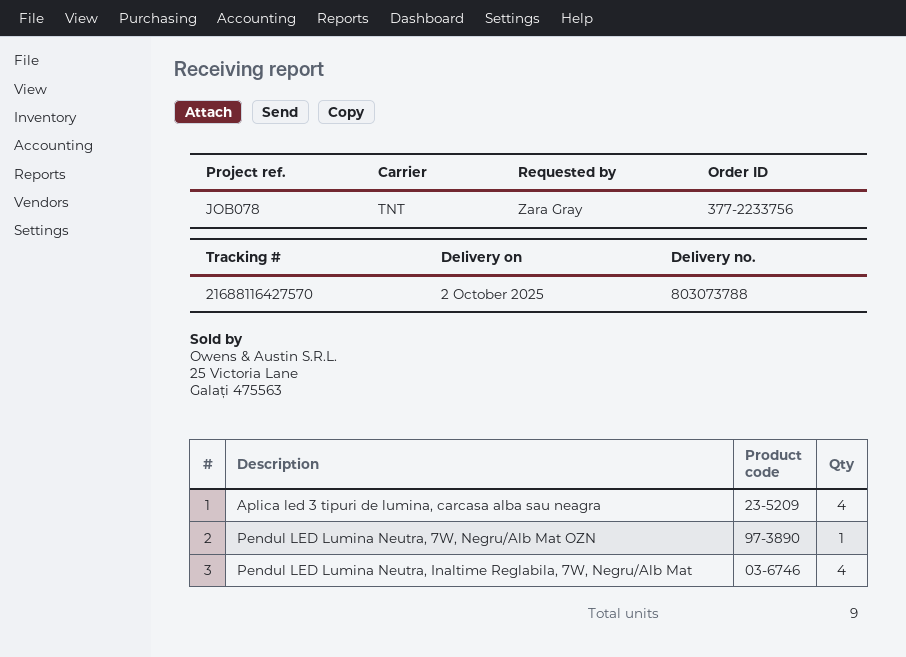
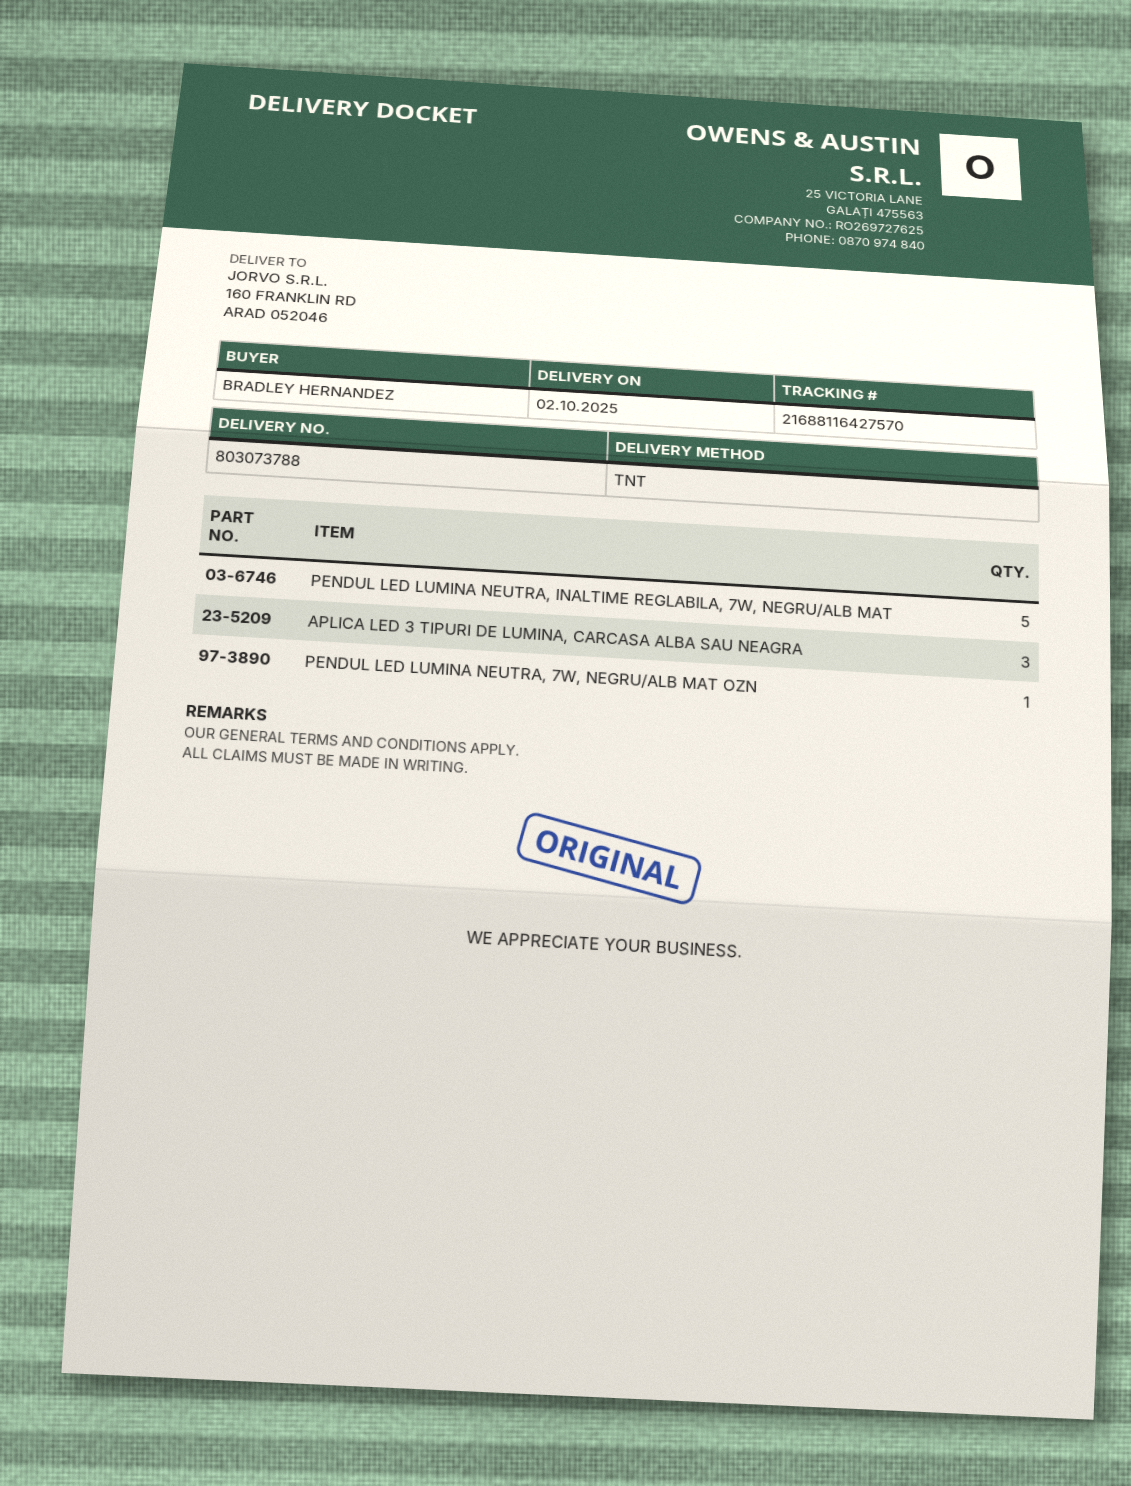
ordered by: Zara Gray -> BRADLEY HERNANDEZ
Aplica led 3 tipuri de lumina, carcasa alba sau neagra: 4 -> 3
Pendul LED Lumina Neutra, Inaltime Reglabila, 7W, Negru/Alb Mat: 4 -> 5

